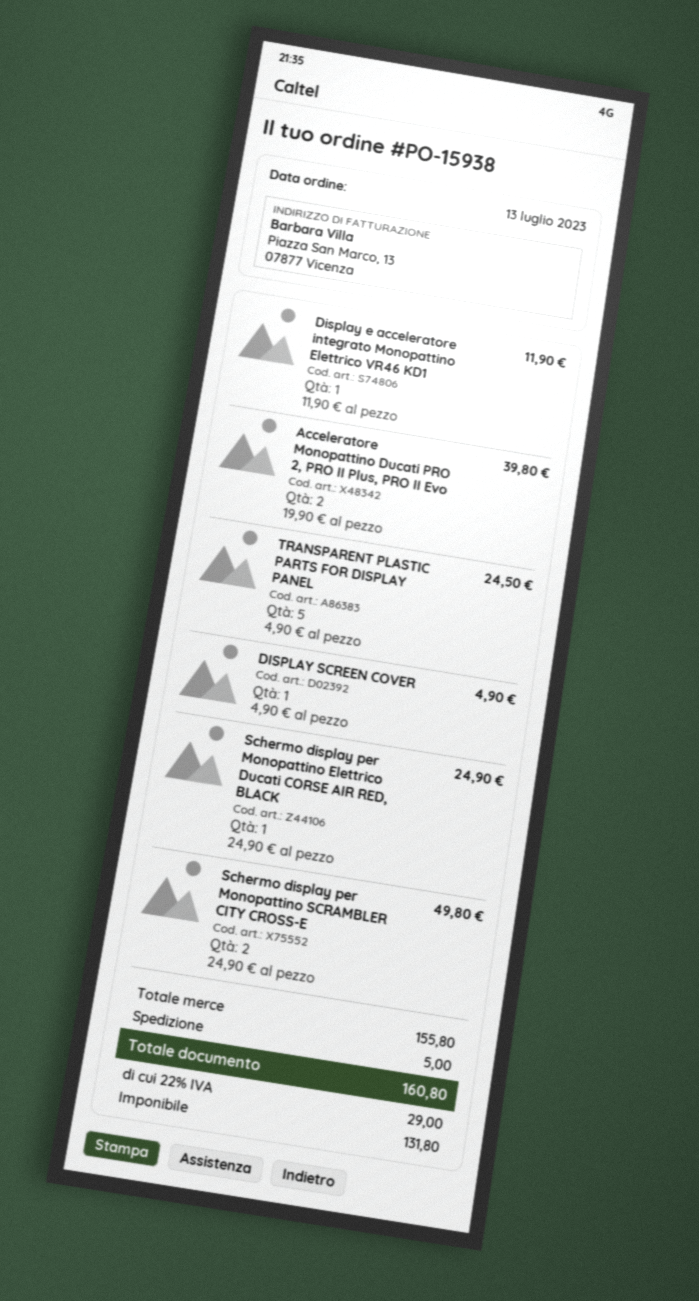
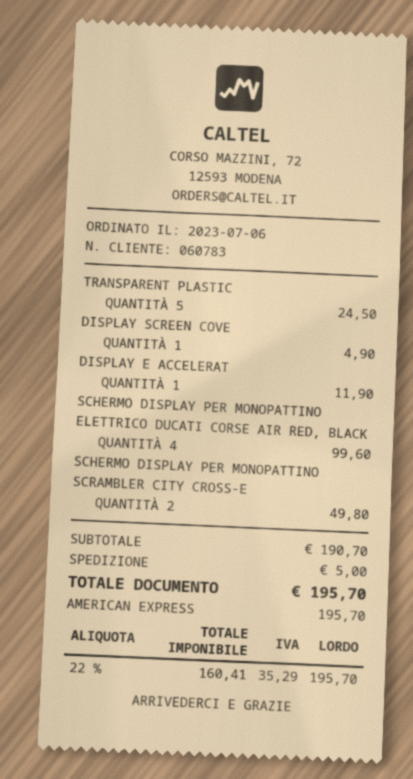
order date: 2023-07-13 -> 2023-07-06
Acceleratore Monopattino Ducati PRO 2, PRO II Plus, PRO II Evo: 2 for 39.80 -> none
Schermo display per Monopattino Elettrico Ducati CORSE AIR RED, BLACK: 1 for 24.90 -> 4 for 99.60
subtotal: 155.80 -> 190.70
net: 131.80 -> 160.41
tax: 22% = 29.00 -> 22% = 35.29
total: 160.80 -> 195.70

